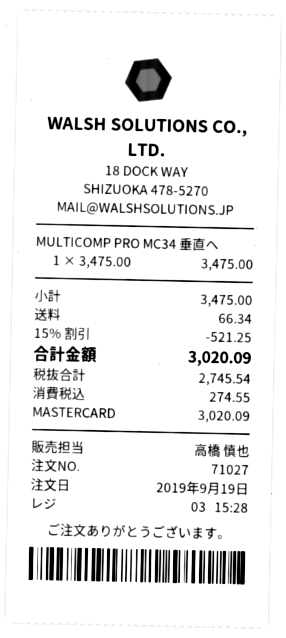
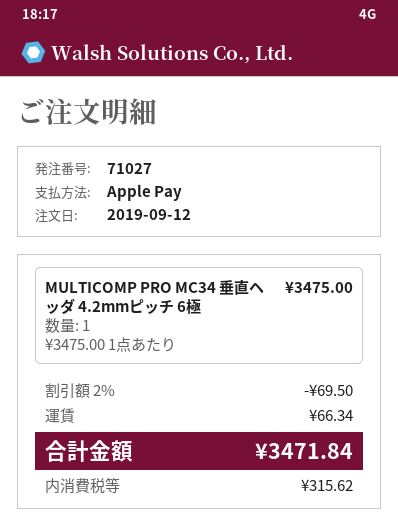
order date: 2019-09-19 -> 2019-09-12
payment method: Mastercard -> Apple Pay
discount: 15% = 521.25 -> 2% = 69.50
tax: 274.55 -> 315.62
total: 3020.09 -> 3471.84

